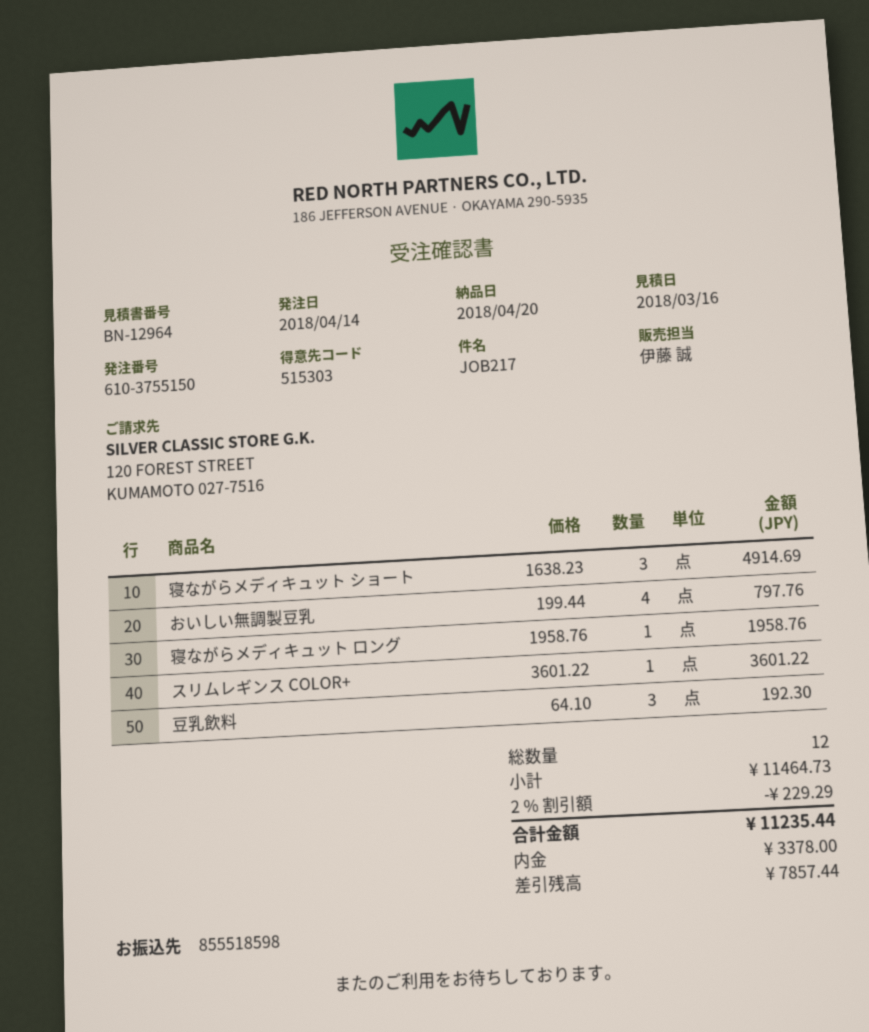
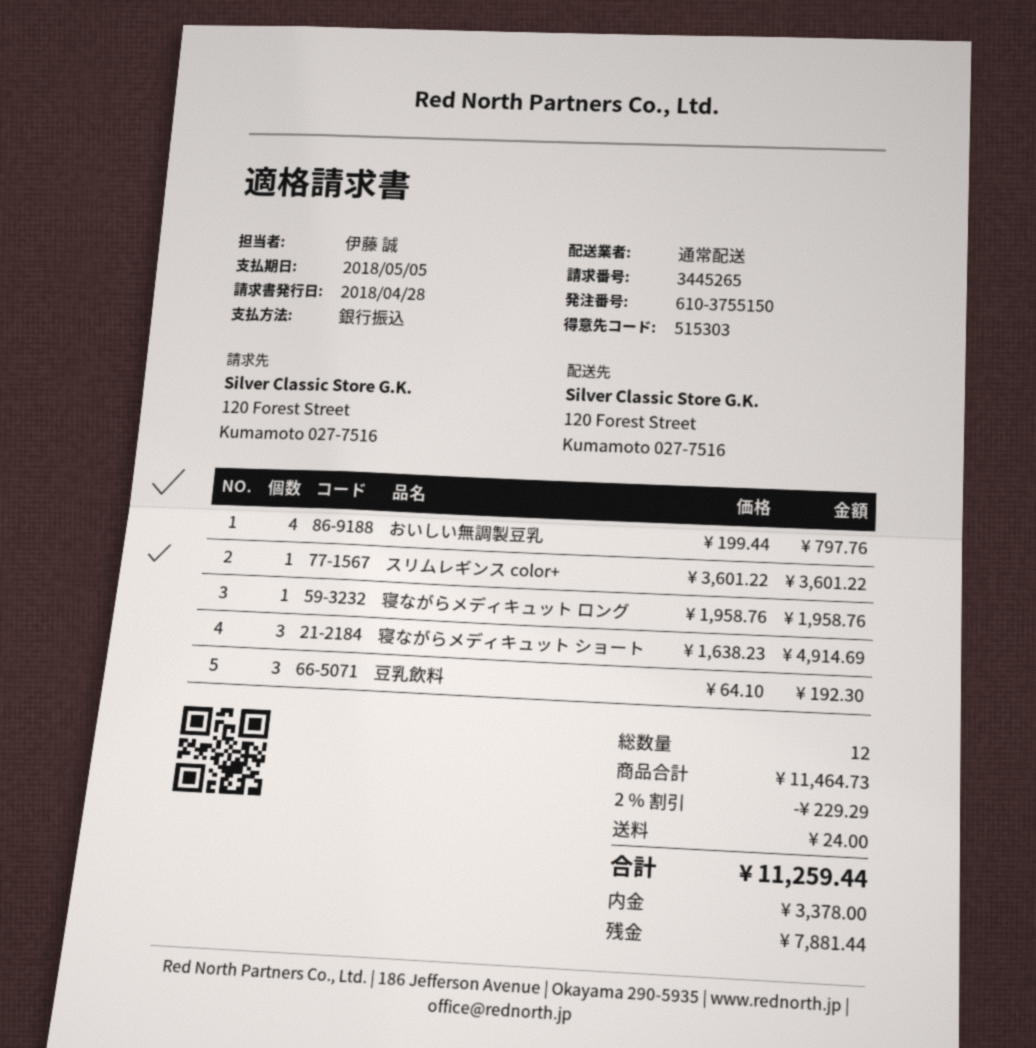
shipping: none -> 24.00
total: 11235.44 -> 11259.44
balance: 7857.44 -> 7881.44

